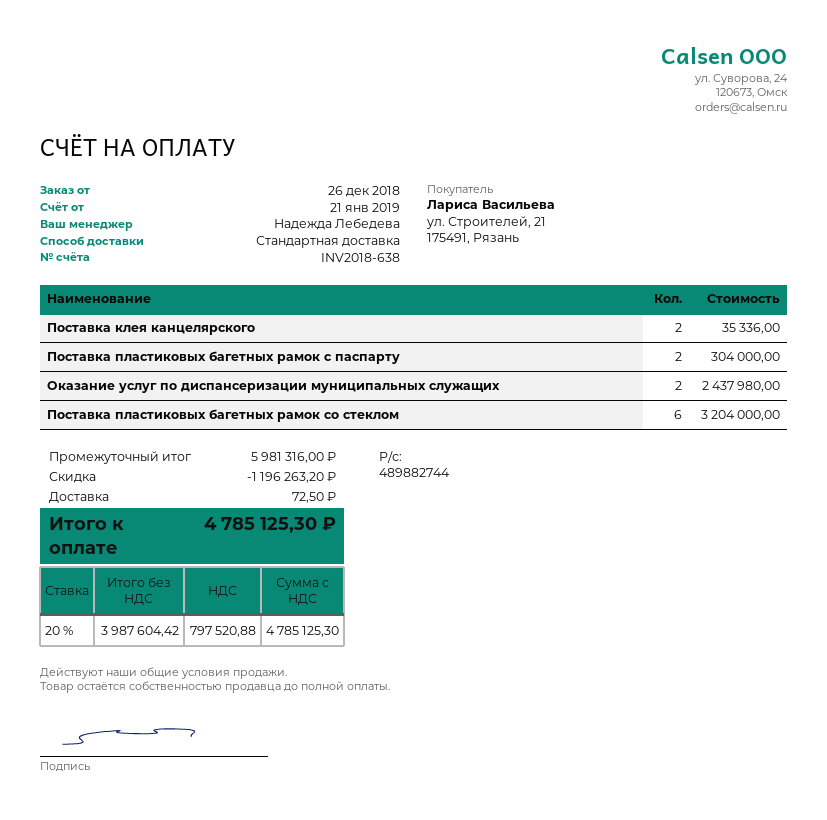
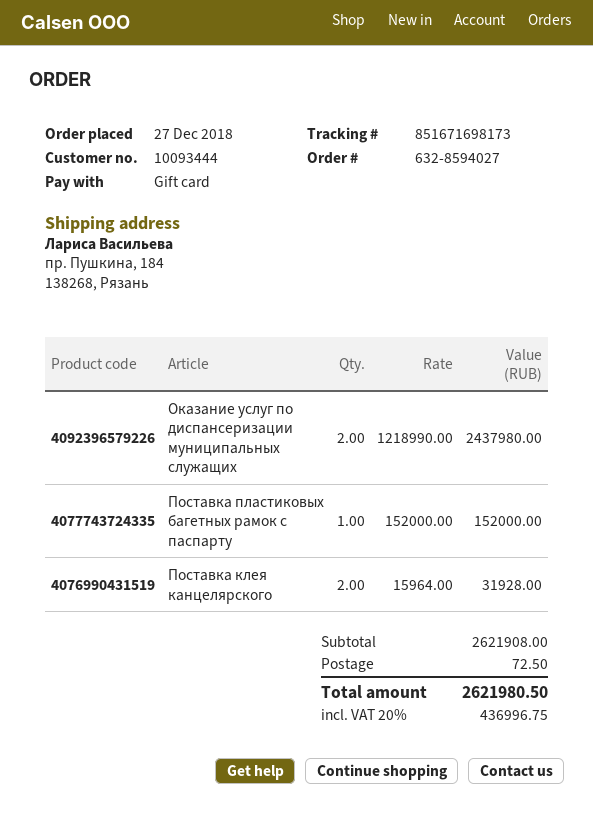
order date: 2018-12-26 -> 2018-12-27
Поставка клея канцелярского: 2 for 35336.00 -> 2 for 31928.00
Поставка пластиковых багетных рамок с паспарту: 2 for 304000.00 -> 1 for 152000.00
Поставка пластиковых багетных рамок со стеклом: 6 for 3204000.00 -> none
subtotal: 5981316.00 -> 2621908.00
discount: 1196263.20 -> none
tax: 20% = 797520.88 -> 20% = 436996.75
total: 4785125.30 -> 2621980.50

